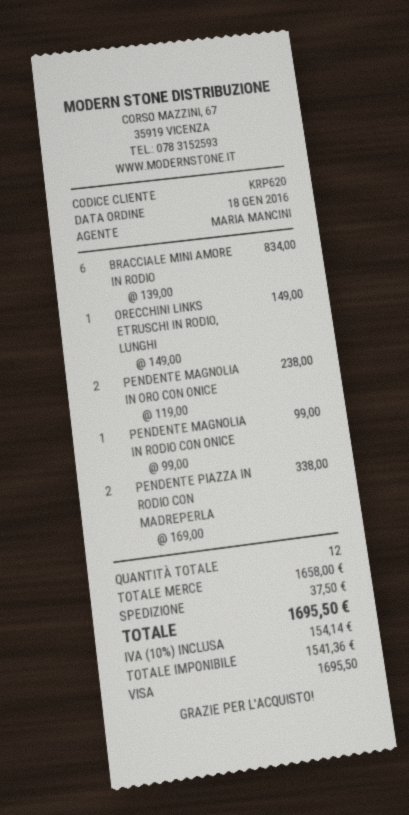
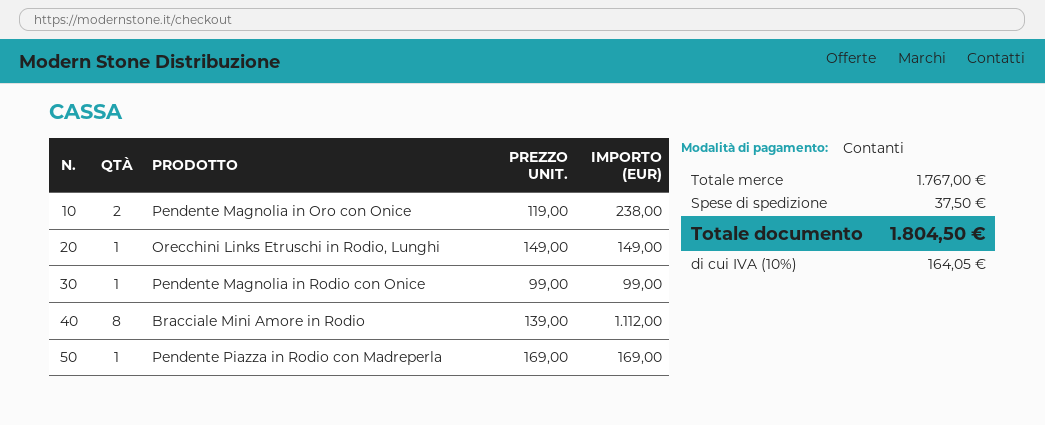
payment method: Visa -> cash
BRACCIALE MINI AMORE IN RODIO: 6 x 139.00 = 834.00 -> 8 x 139.00 = 1112.00
PENDENTE PIAZZA IN RODIO CON MADREPERLA: 2 x 169.00 = 338.00 -> 1 x 169.00 = 169.00
subtotal: 1658.00 -> 1767.00
tax: 10% = 154.14 -> 10% = 164.05
total: 1695.50 -> 1804.50

